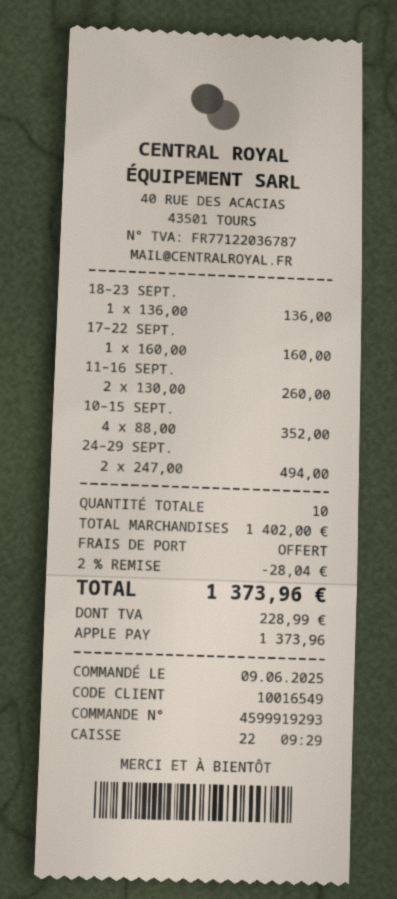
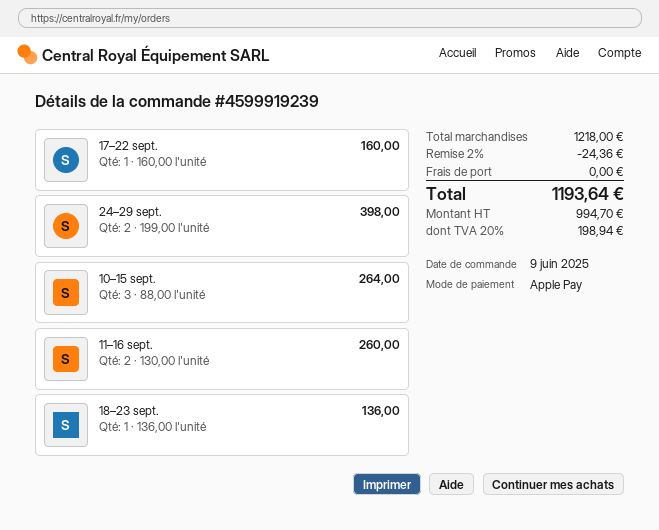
order number: 4599919293 -> 4599919239
10–15 SEPT.: 4 x 88.00 = 352.00 -> 3 x 88.00 = 264.00
24–29 SEPT.: 2 x 247.00 = 494.00 -> 2 x 199.00 = 398.00
subtotal: 1402.00 -> 1218.00
discount: 2% = 28.04 -> 2% = 24.36
tax: 228.99 -> 198.94
total: 1373.96 -> 1193.64

